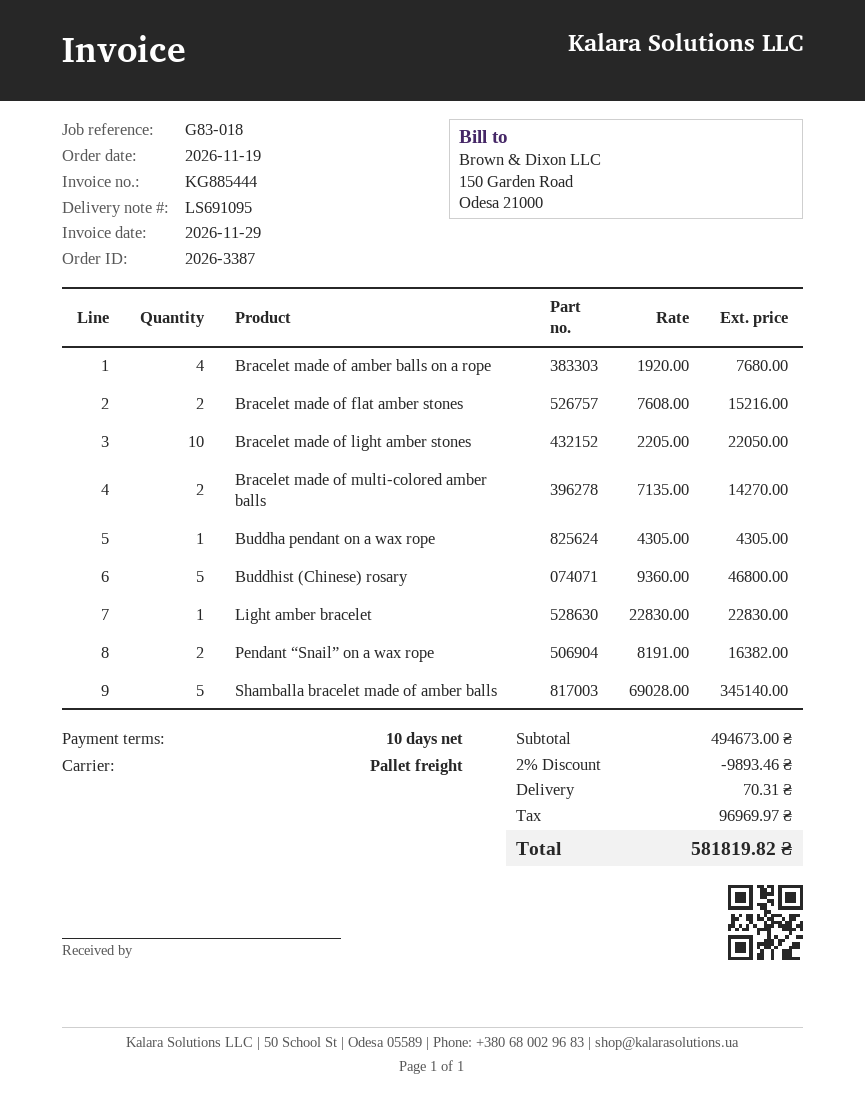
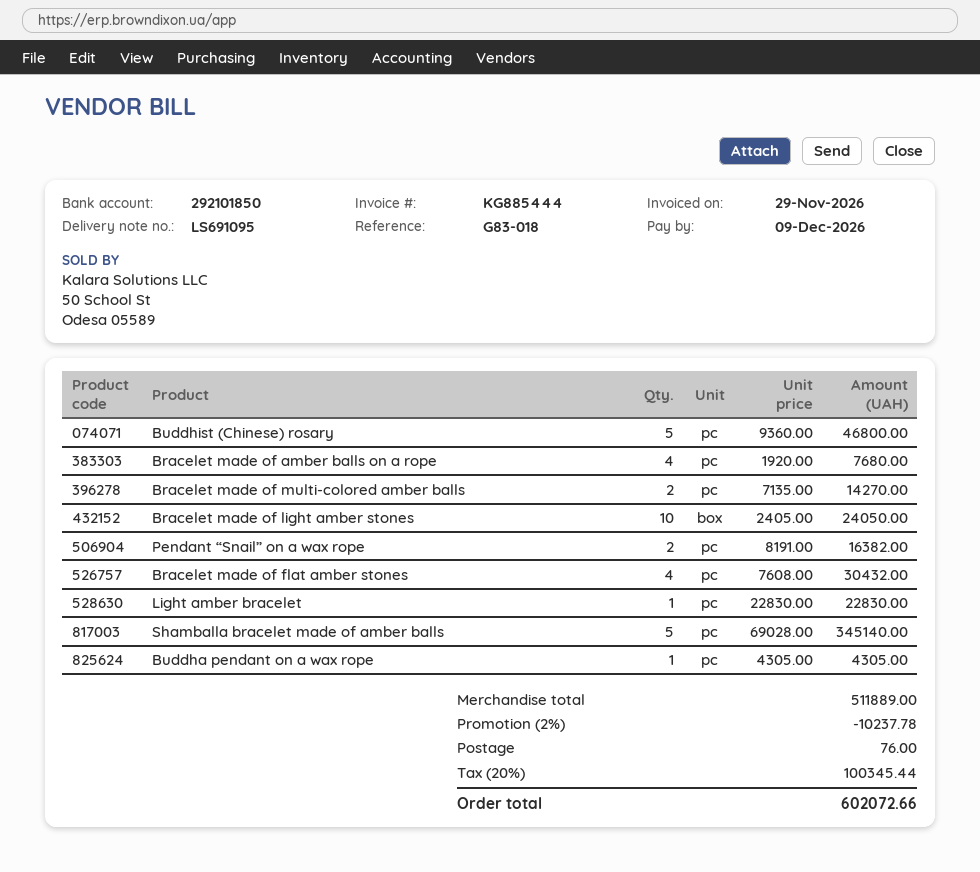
Bracelet made of flat amber stones: 2 x 7608.00 = 15216.00 -> 4 x 7608.00 = 30432.00
Bracelet made of light amber stones: 10 x 2205.00 = 22050.00 -> 10 x 2405.00 = 24050.00
subtotal: 494673.00 -> 511889.00
discount: 2% = 9893.46 -> 2% = 10237.78
shipping: 70.31 -> 76.00
tax: 96969.97 -> 100345.44
total: 581819.82 -> 602072.66

